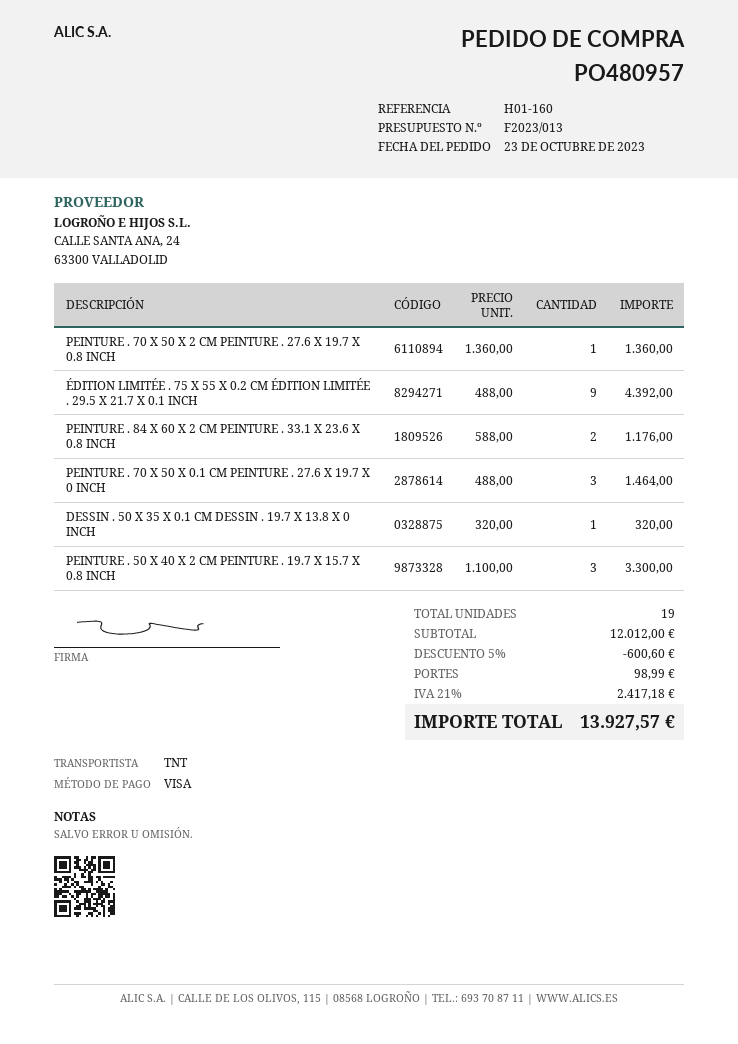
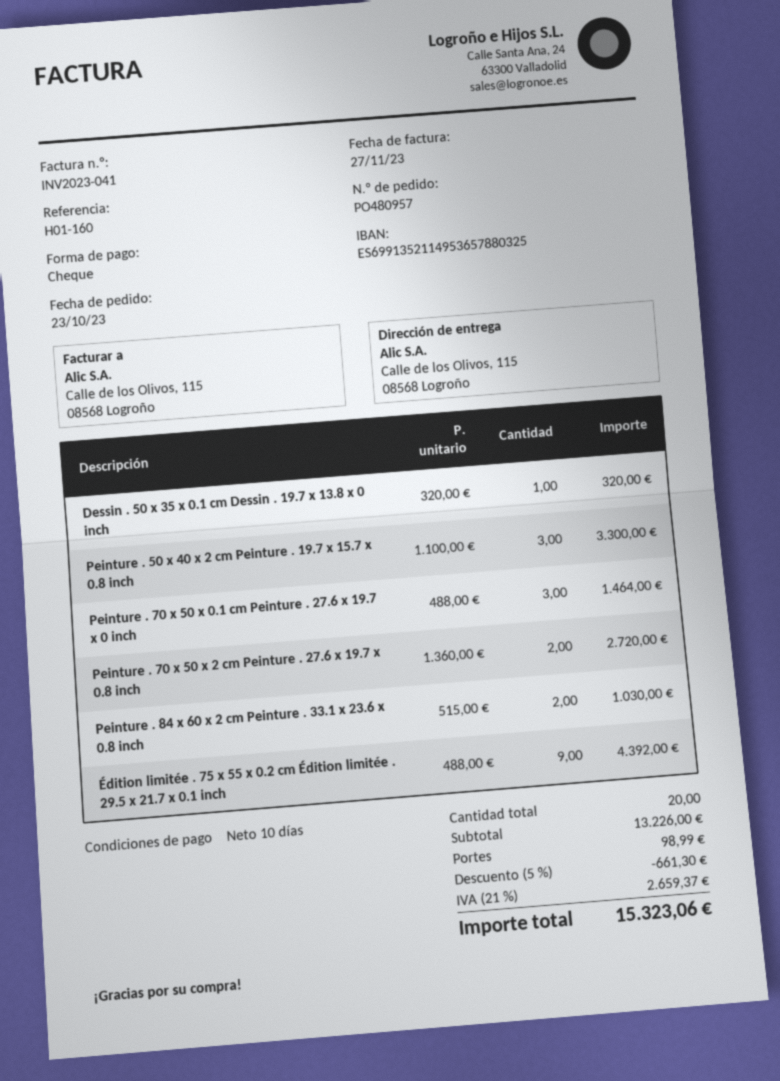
payment method: Visa -> cheque
PEINTURE . 70 X 50 X 2 CM PEINTURE . 27.6 X 19.7 X 0.8 INCH: 1 x 1360.00 = 1360.00 -> 2 x 1360.00 = 2720.00
PEINTURE . 84 X 60 X 2 CM PEINTURE . 33.1 X 23.6 X 0.8 INCH: 2 x 588.00 = 1176.00 -> 2 x 515.00 = 1030.00
total quantity: 19 -> 20
subtotal: 12012.00 -> 13226.00
discount: 5% = 600.60 -> 5% = 661.30
tax: 21% = 2417.18 -> 21% = 2659.37
total: 13927.57 -> 15323.06

